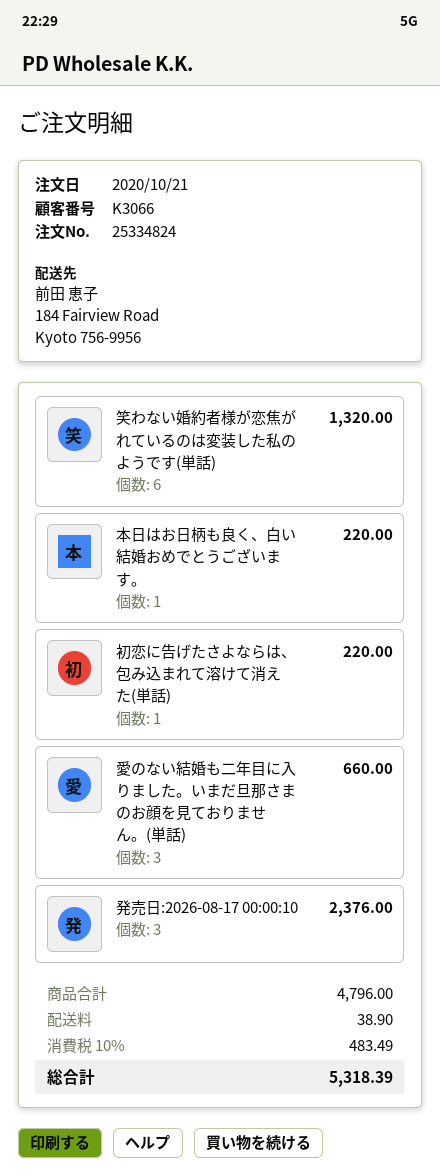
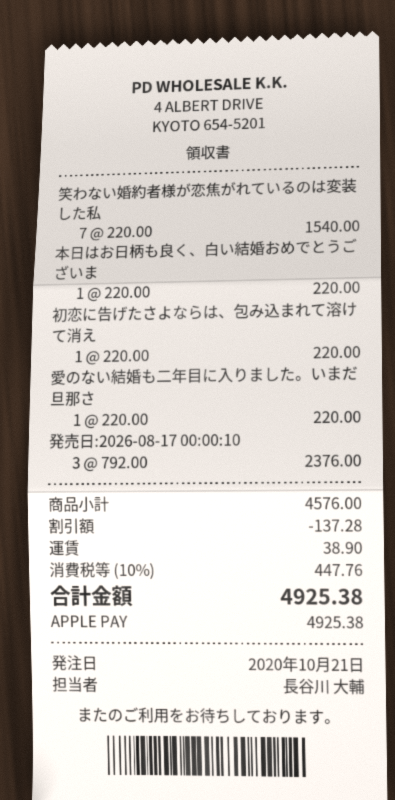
笑わない婚約者様が恋焦がれているのは変装した私のようです(単話): 6 for 1320.00 -> 7 for 1540.00
愛のない結婚も二年目に入りました。いまだ旦那さまのお顔を見ておりません。(単話): 3 for 660.00 -> 1 for 220.00
subtotal: 4796.00 -> 4576.00
discount: none -> 137.28
tax: 10% = 483.49 -> 10% = 447.76
total: 5318.39 -> 4925.38

